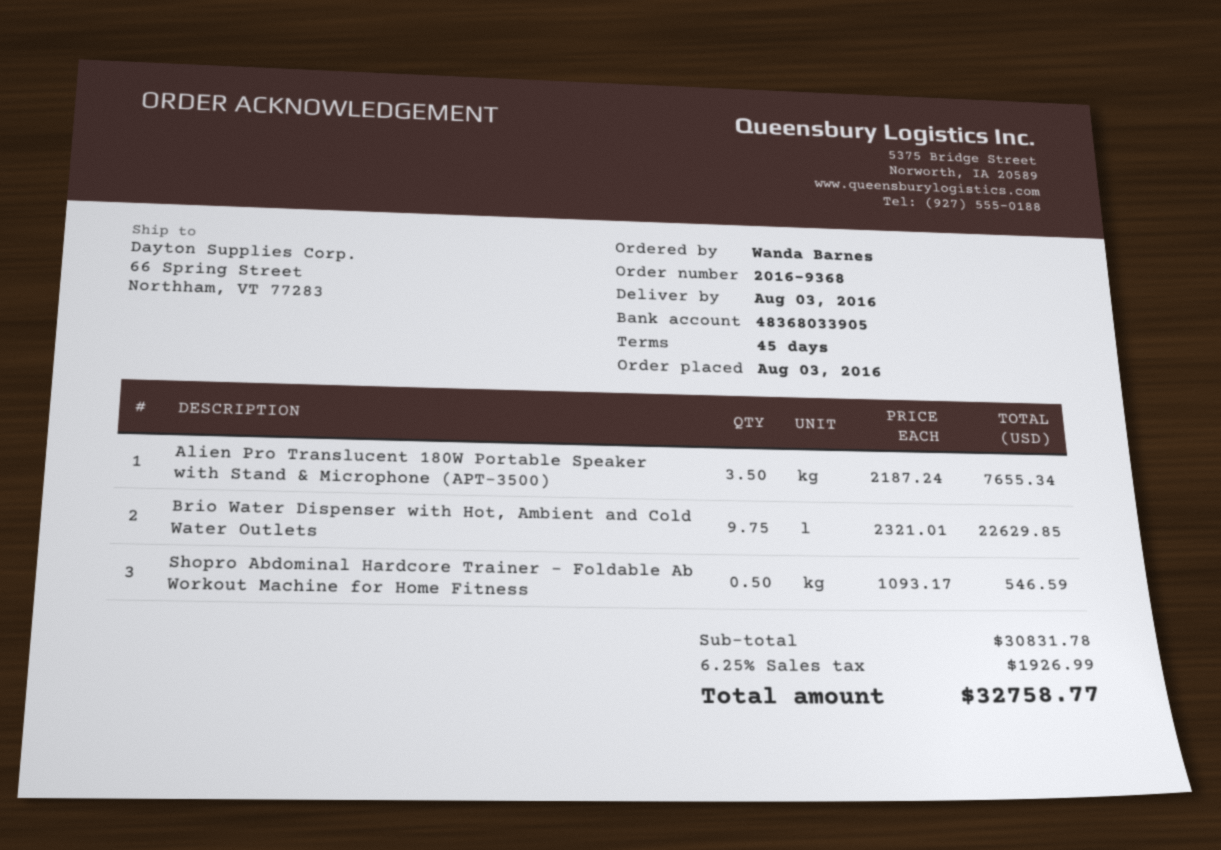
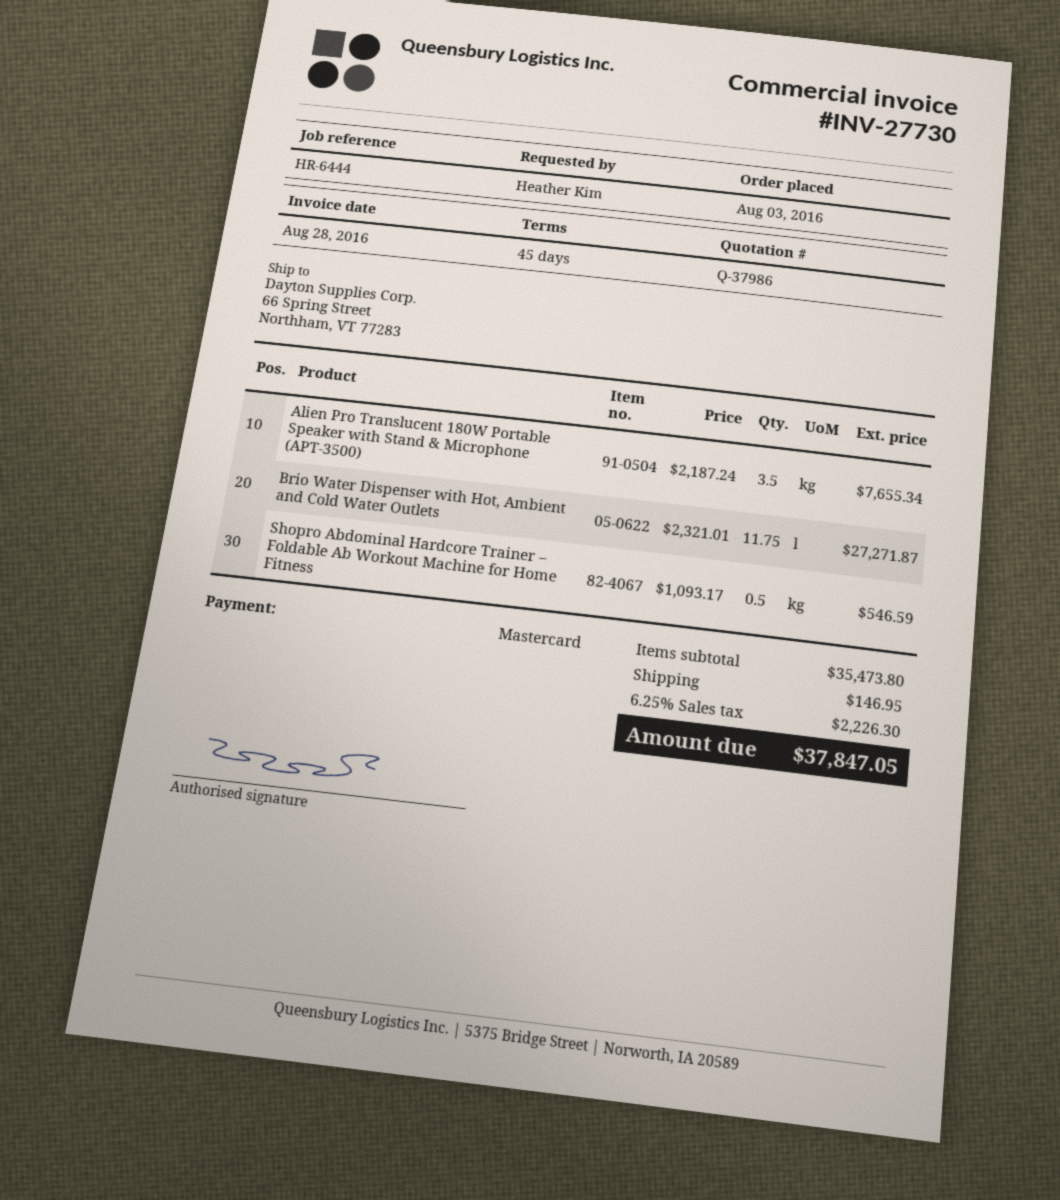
ordered by: Wanda Barnes -> Heather Kim
Brio Water Dispenser with Hot, Ambient and Cold Water Outlets: 9.75 x 2321.01 = 22629.85 -> 11.75 x 2321.01 = 27271.87
subtotal: 30831.78 -> 35473.80
shipping: none -> 146.95
tax: 6.25% = 1926.99 -> 6.25% = 2226.30
total: 32758.77 -> 37847.05

